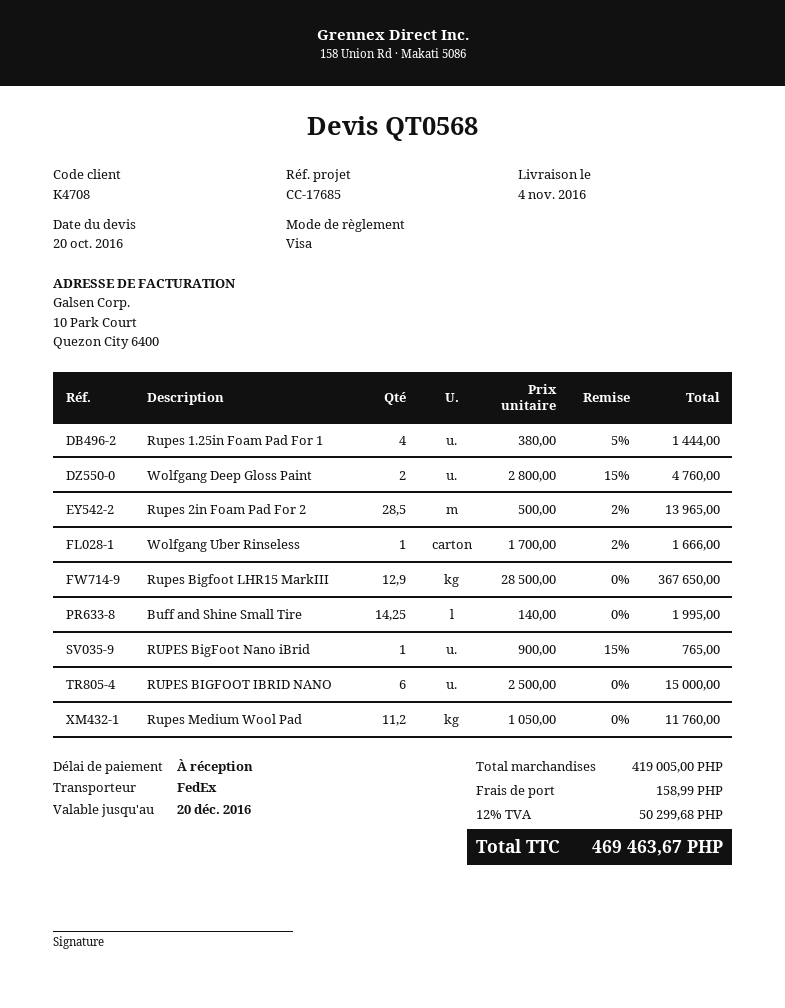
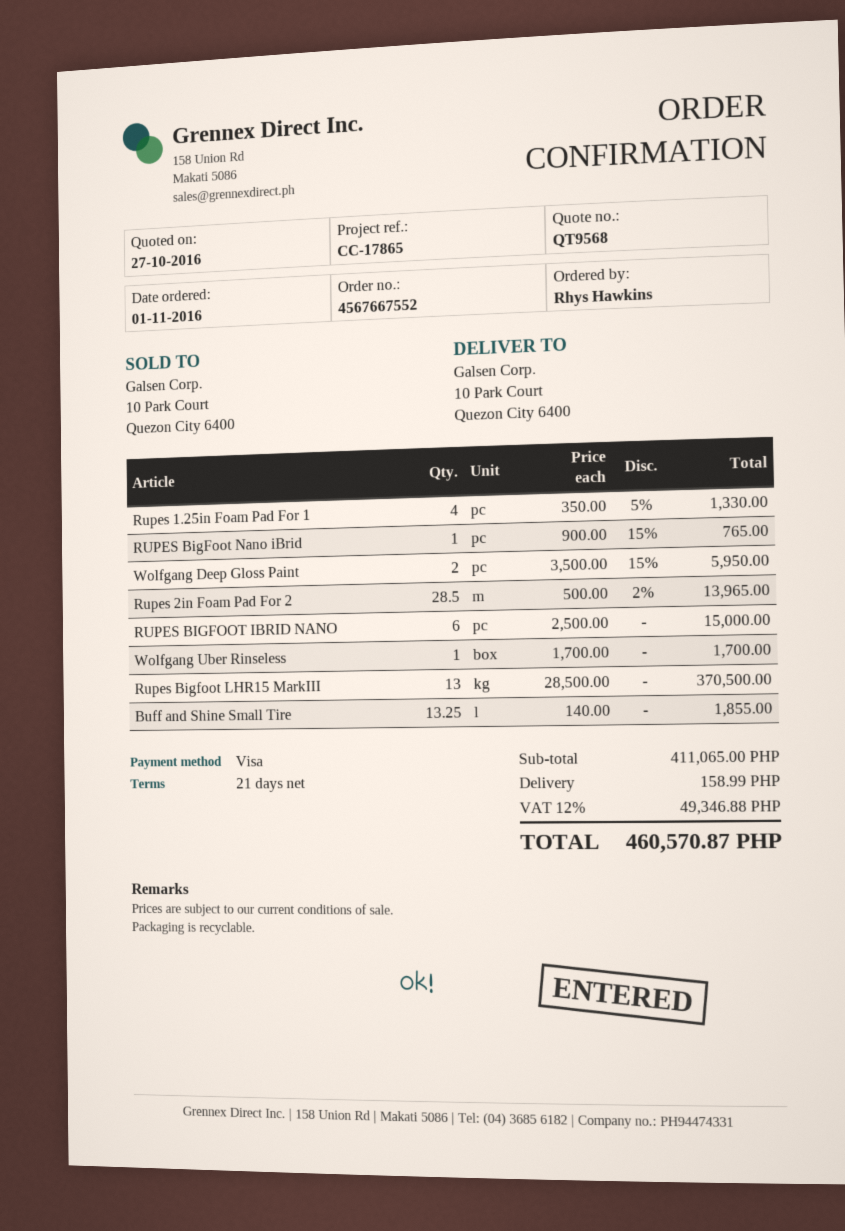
quote number: QT0568 -> QT9568
quote date: 2016-10-20 -> 2016-10-27
payment terms: on receipt -> 21 days
reference: CC-17685 -> CC-17865
Rupes 1.25in Foam Pad For 1: 4 x 380.00 - 5% = 1444.00 -> 4 x 350.00 - 5% = 1330.00
Wolfgang Deep Gloss Paint: 2 x 2800.00 - 15% = 4760.00 -> 2 x 3500.00 - 15% = 5950.00
Wolfgang Uber Rinseless: 1 x 1700.00 - 2% = 1666.00 -> 1 x 1700.00 = 1700.00
Rupes Bigfoot LHR15 MarkIII: 12.9 x 28500.00 = 367650.00 -> 13 x 28500.00 = 370500.00
Buff and Shine Small Tire: 14.25 x 140.00 = 1995.00 -> 13.25 x 140.00 = 1855.00
Rupes Medium Wool Pad: 11.2 x 1050.00 = 11760.00 -> none
subtotal: 419005.00 -> 411065.00
tax: 12% = 50299.68 -> 12% = 49346.88
total: 469463.67 -> 460570.87

